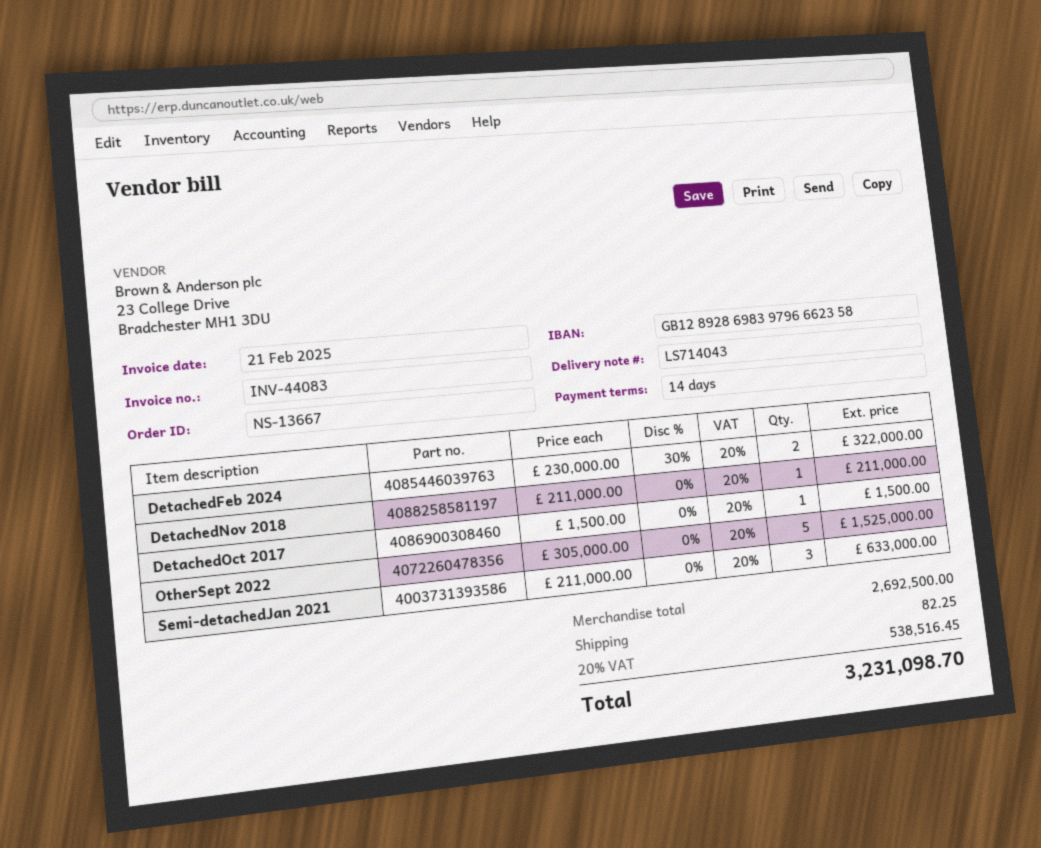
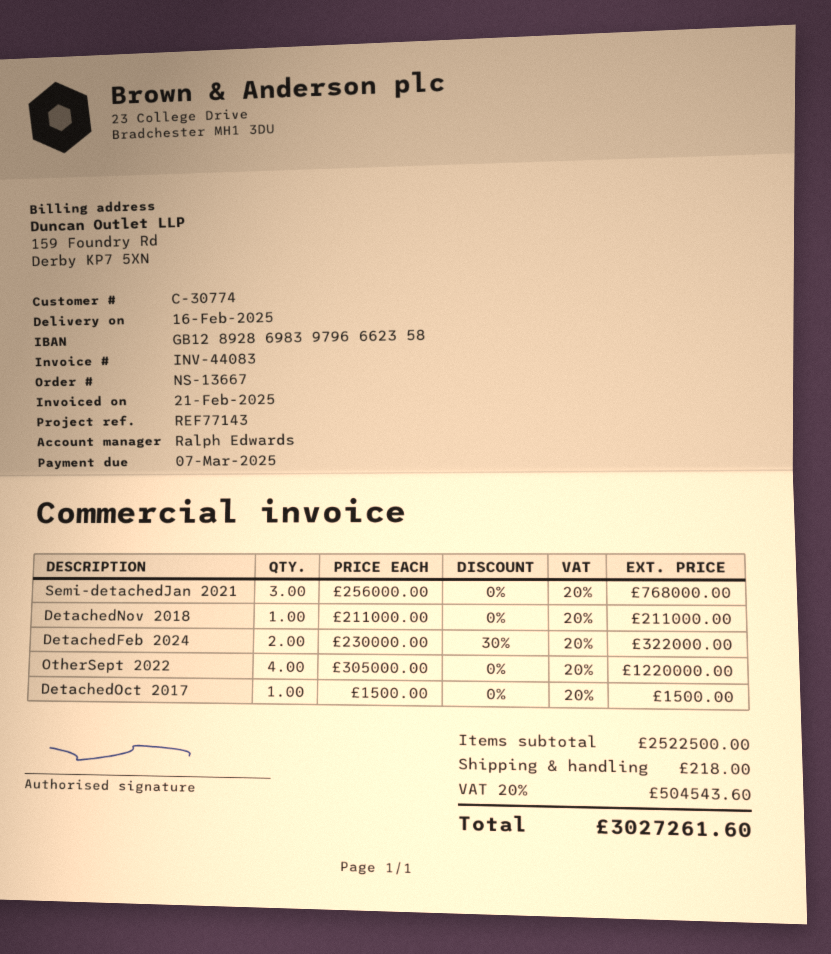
OtherSept 2022: 5 x 305000.00 = 1525000.00 -> 4 x 305000.00 = 1220000.00
Semi-detachedJan 2021: 3 x 211000.00 = 633000.00 -> 3 x 256000.00 = 768000.00
subtotal: 2692500.00 -> 2522500.00
shipping: 82.25 -> 218.00
tax: 20% = 538516.45 -> 20% = 504543.60
total: 3231098.70 -> 3027261.60

